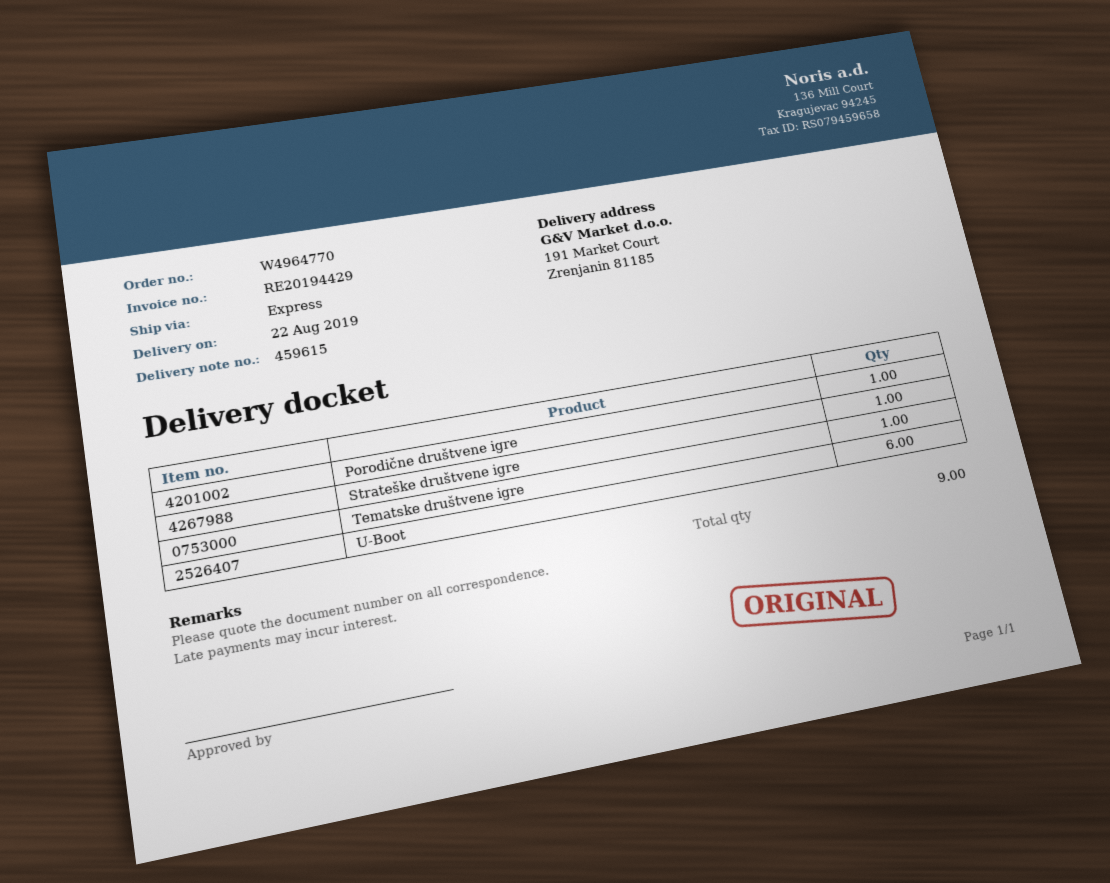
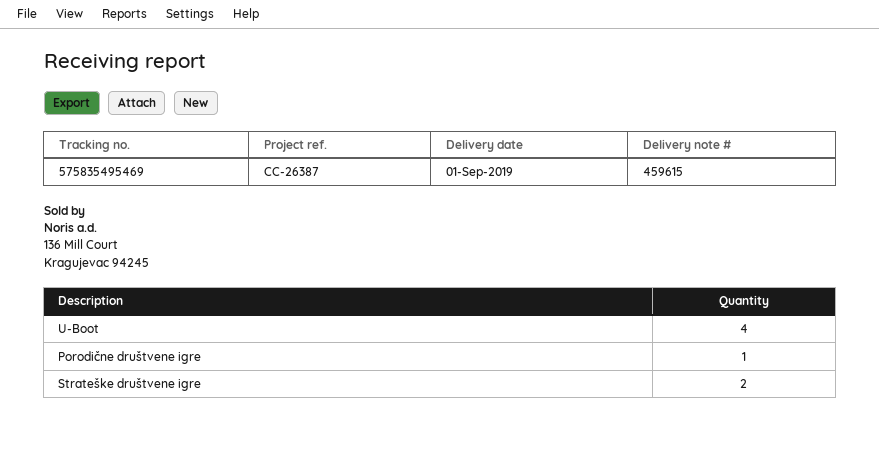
delivery date: 2019-08-22 -> 2019-09-01
Strateške društvene igre: 1 -> 2
Tematske društvene igre: 1 -> none
U-Boot: 6 -> 4

